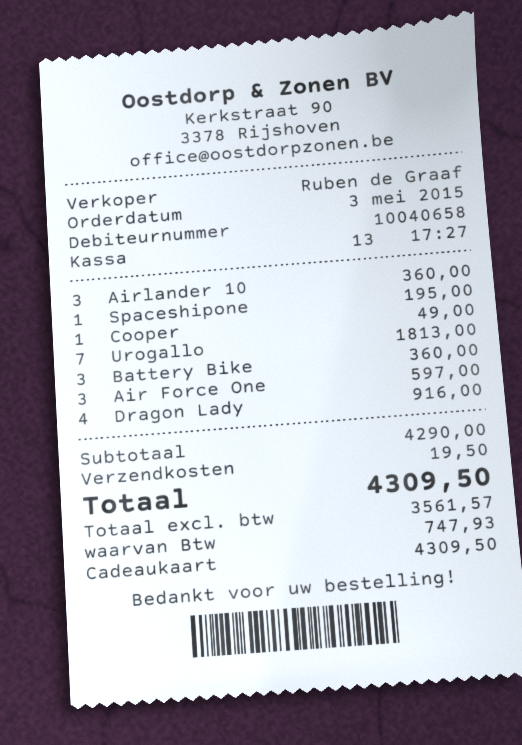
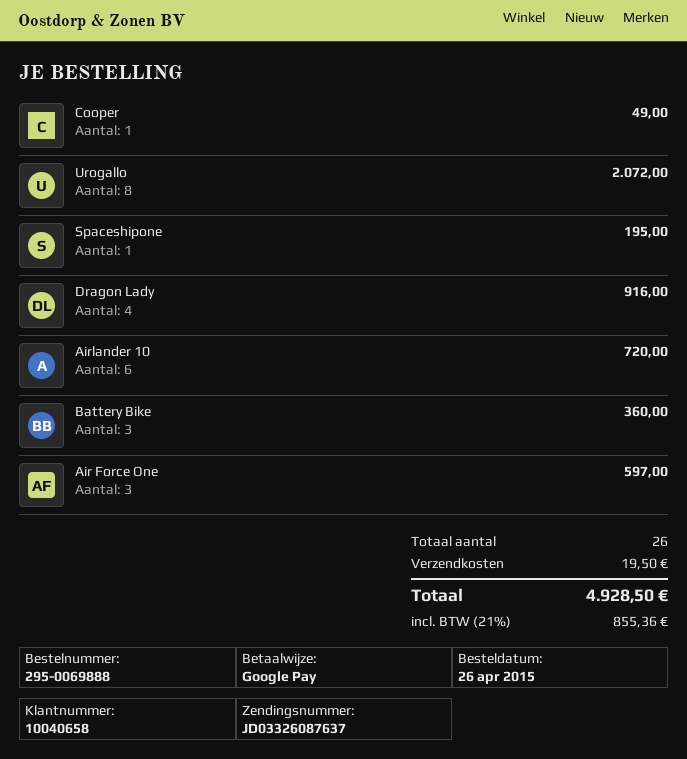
order date: 2015-05-03 -> 2015-04-26
payment method: gift card -> Google Pay
Airlander 10: 3 for 360.00 -> 6 for 720.00
Urogallo: 7 for 1813.00 -> 8 for 2072.00
tax: 747.93 -> 855.36
total: 4309.50 -> 4928.50

